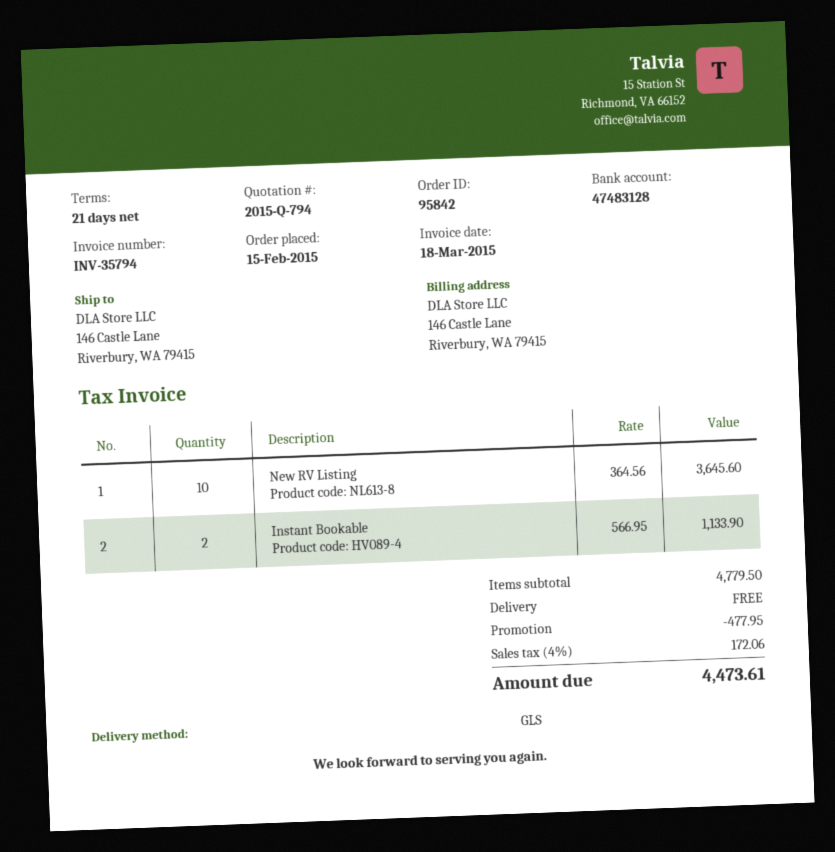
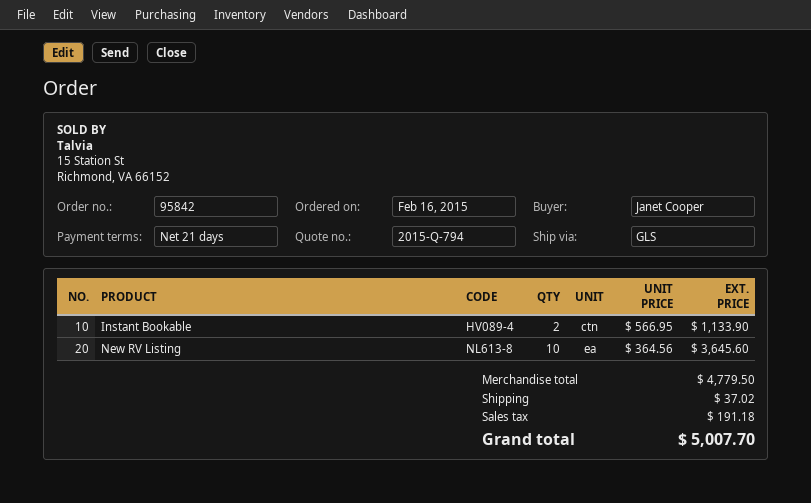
order date: 2015-02-15 -> 2015-02-16
discount: 477.95 -> none
shipping: 0.00 -> 37.02
tax: 172.06 -> 191.18
total: 4473.61 -> 5007.70

